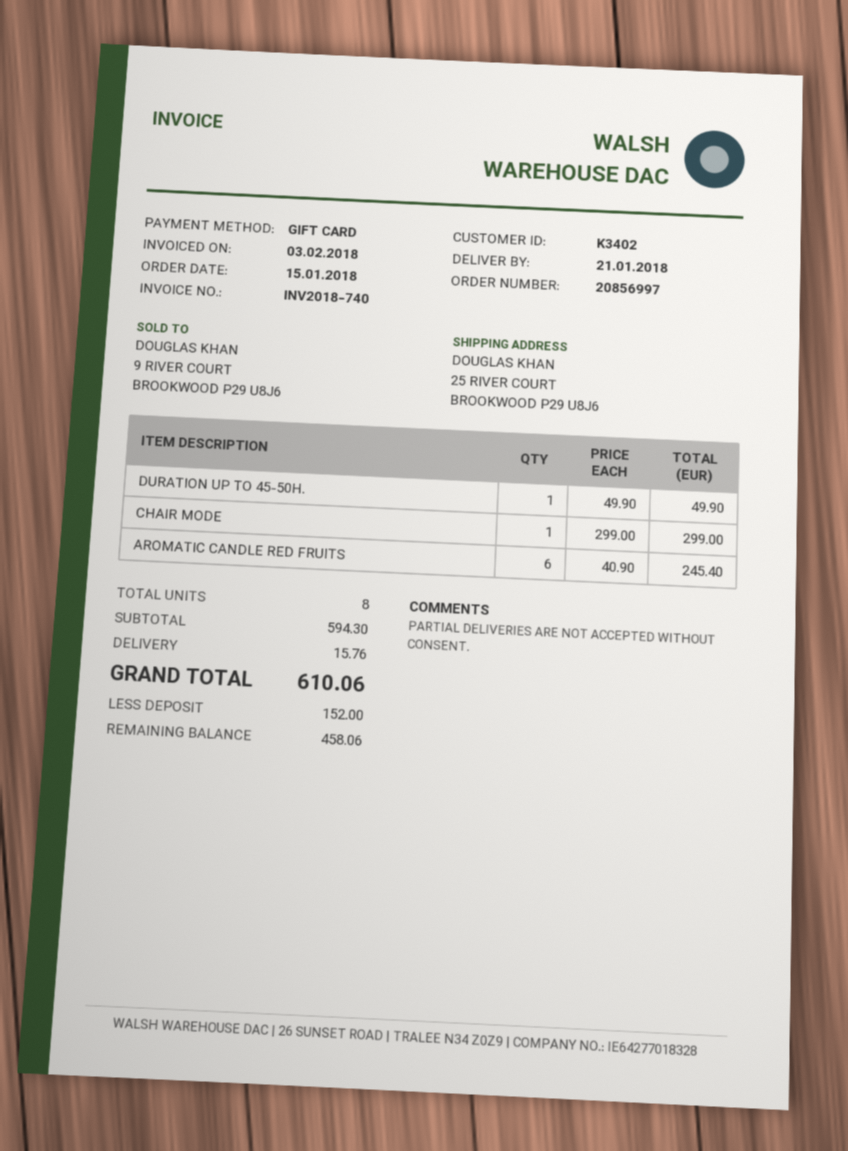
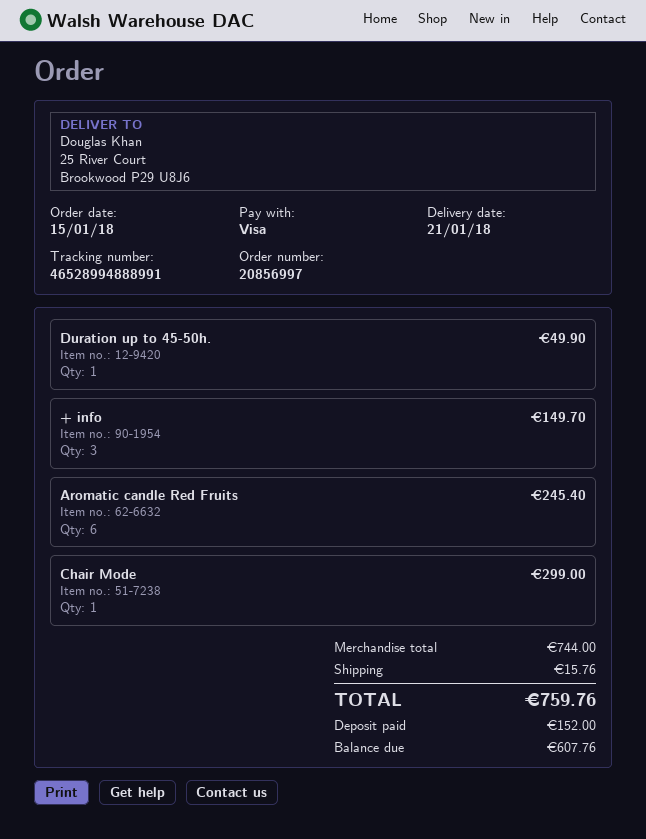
payment method: gift card -> Visa
+ info: none -> 3 for 149.70
subtotal: 594.30 -> 744.00
total: 610.06 -> 759.76
balance: 458.06 -> 607.76

